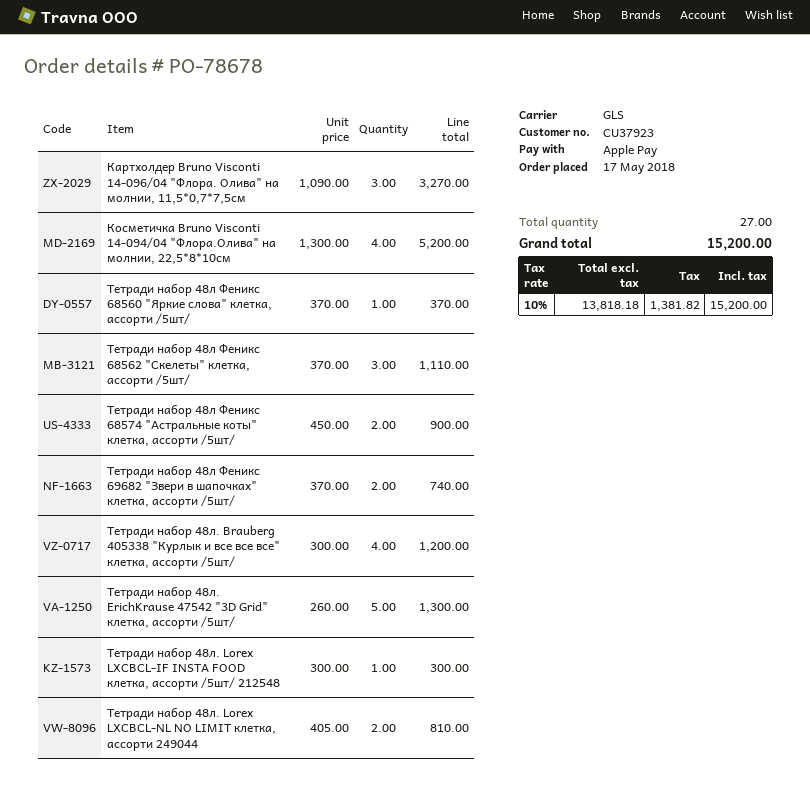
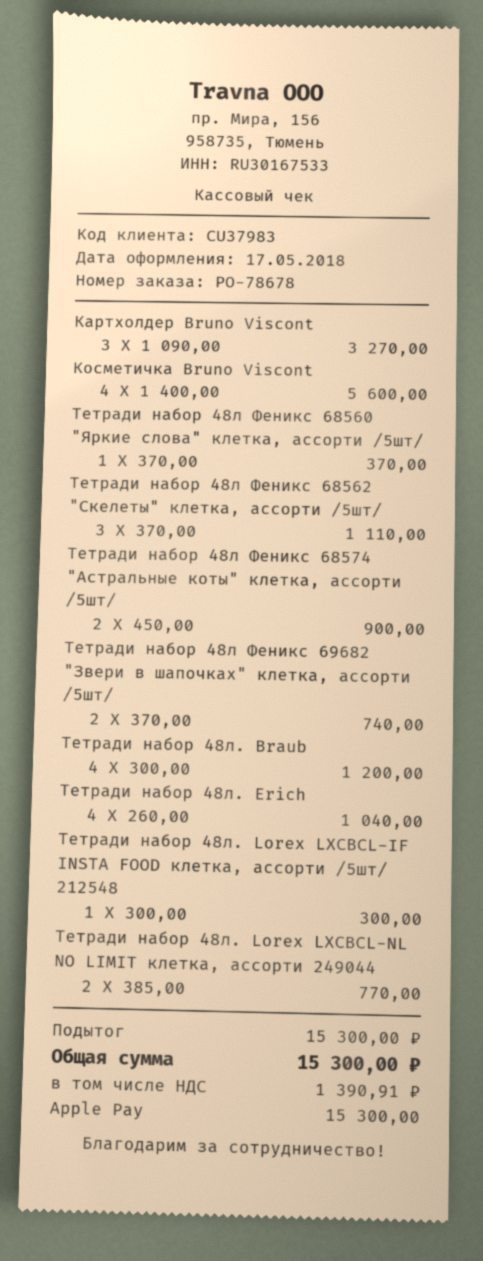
customer number: CU37923 -> CU37983
Косметичка Bruno Visconti 14-094/04 "Флора.Олива" на молнии, 22,5*8*10см: 4 x 1300.00 = 5200.00 -> 4 x 1400.00 = 5600.00
Тетради набор 48л. ErichKrause 47542 "3D Grid" клетка, ассорти /5шт/: 5 x 260.00 = 1300.00 -> 4 x 260.00 = 1040.00
Тетради набор 48л. Lorex LXCBCL-NL NO LIMIT клетка, ассорти 249044: 2 x 405.00 = 810.00 -> 2 x 385.00 = 770.00
tax: 1381.82 -> 1390.91
total: 15200.00 -> 15300.00

